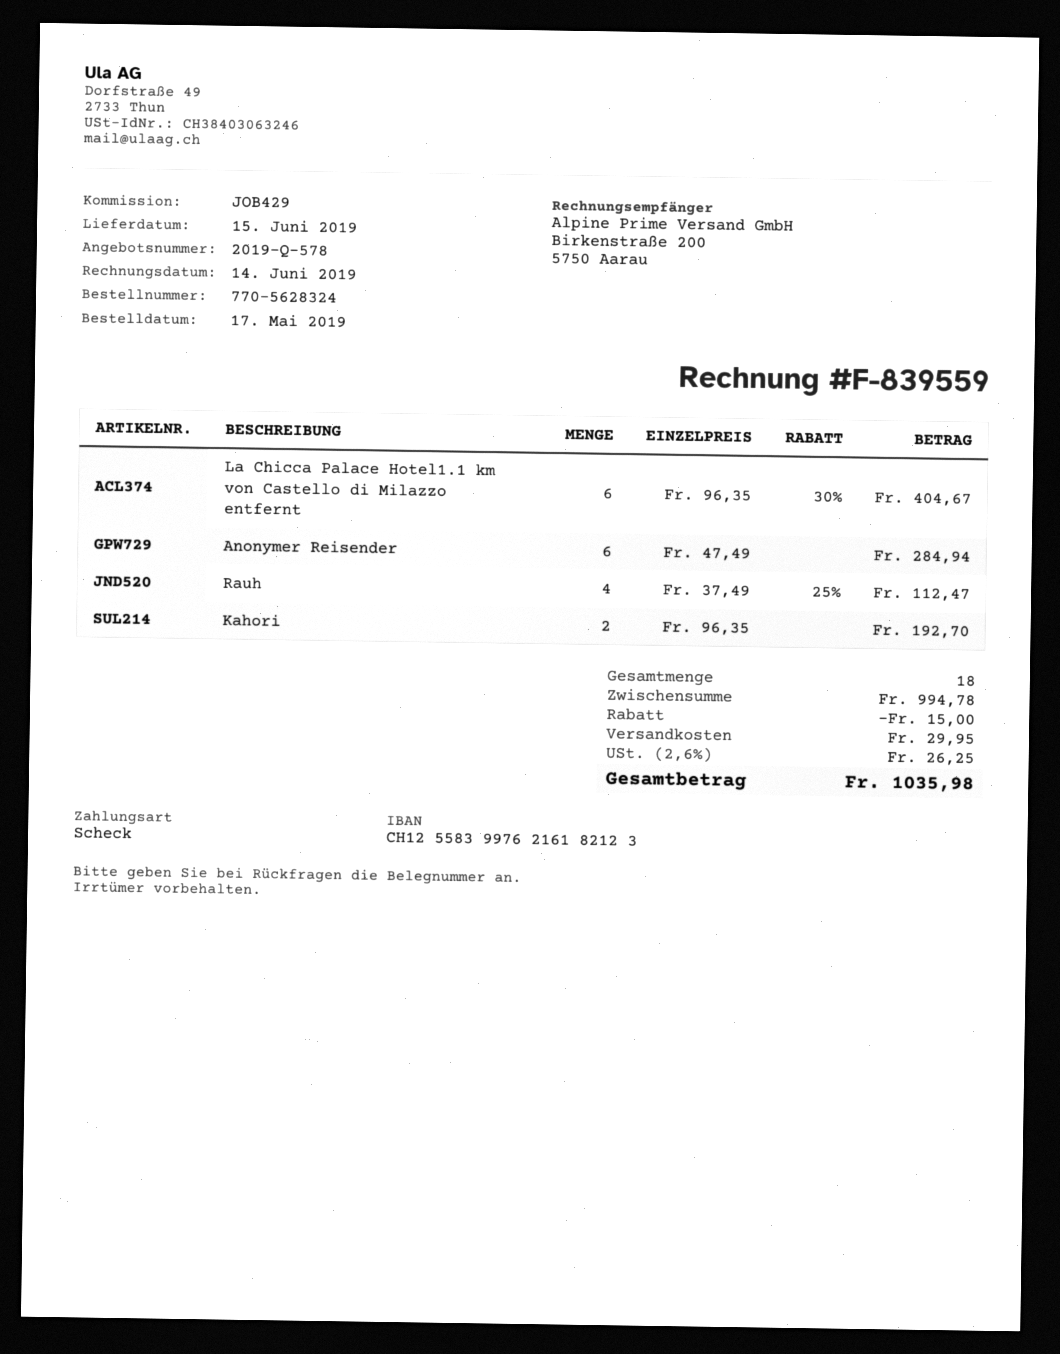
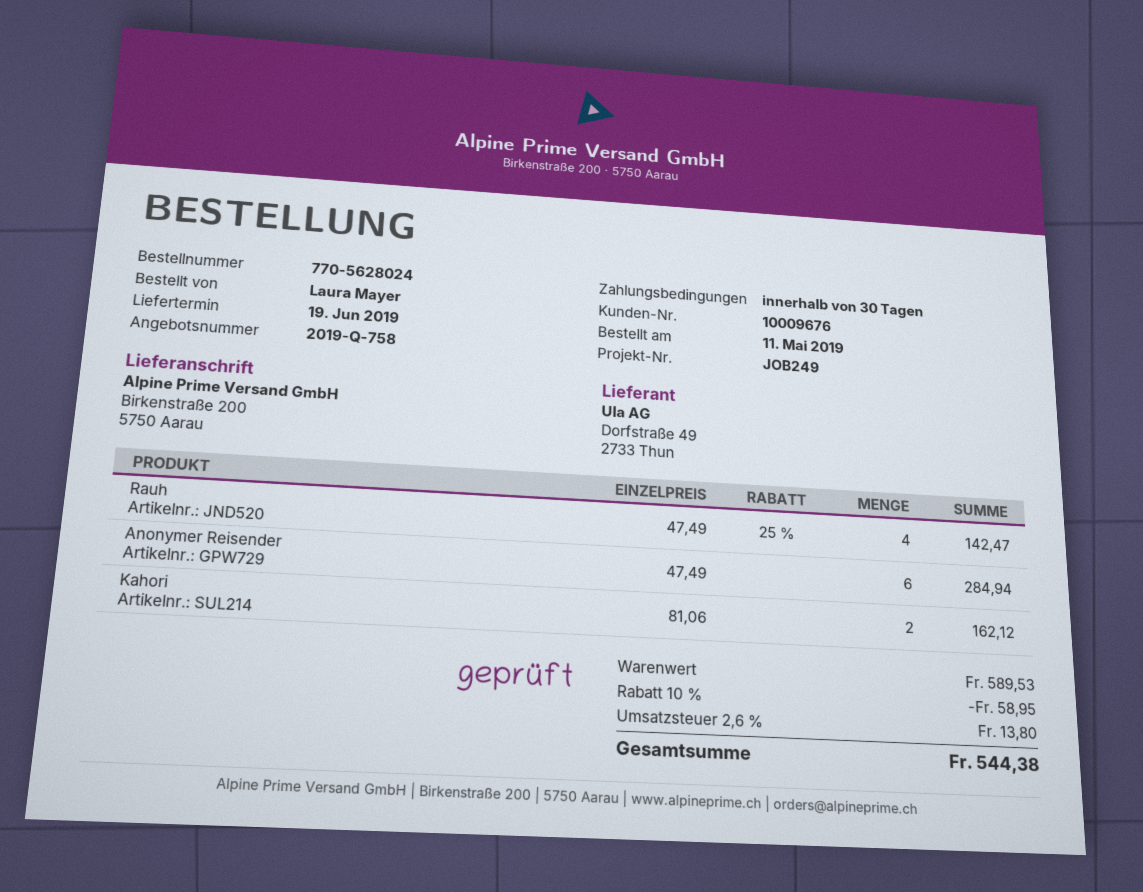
quote number: 2019-Q-578 -> 2019-Q-758
order number: 770-5628324 -> 770-5628024
order date: 2019-05-17 -> 2019-05-11
delivery date: 2019-06-15 -> 2019-06-19
reference: JOB429 -> JOB249
La Chicca Palace Hotel1.1 km von Castello di Milazzo entfernt: 6 x 96.35 - 30% = 404.67 -> none
Rauh: 4 x 37.49 - 25% = 112.47 -> 4 x 47.49 - 25% = 142.47
Kahori: 2 x 96.35 = 192.70 -> 2 x 81.06 = 162.12
subtotal: 994.78 -> 589.53
discount: 15.00 -> 58.95
shipping: 29.95 -> none
tax: 2.6% = 26.25 -> 2.6% = 13.80
total: 1035.98 -> 544.38

